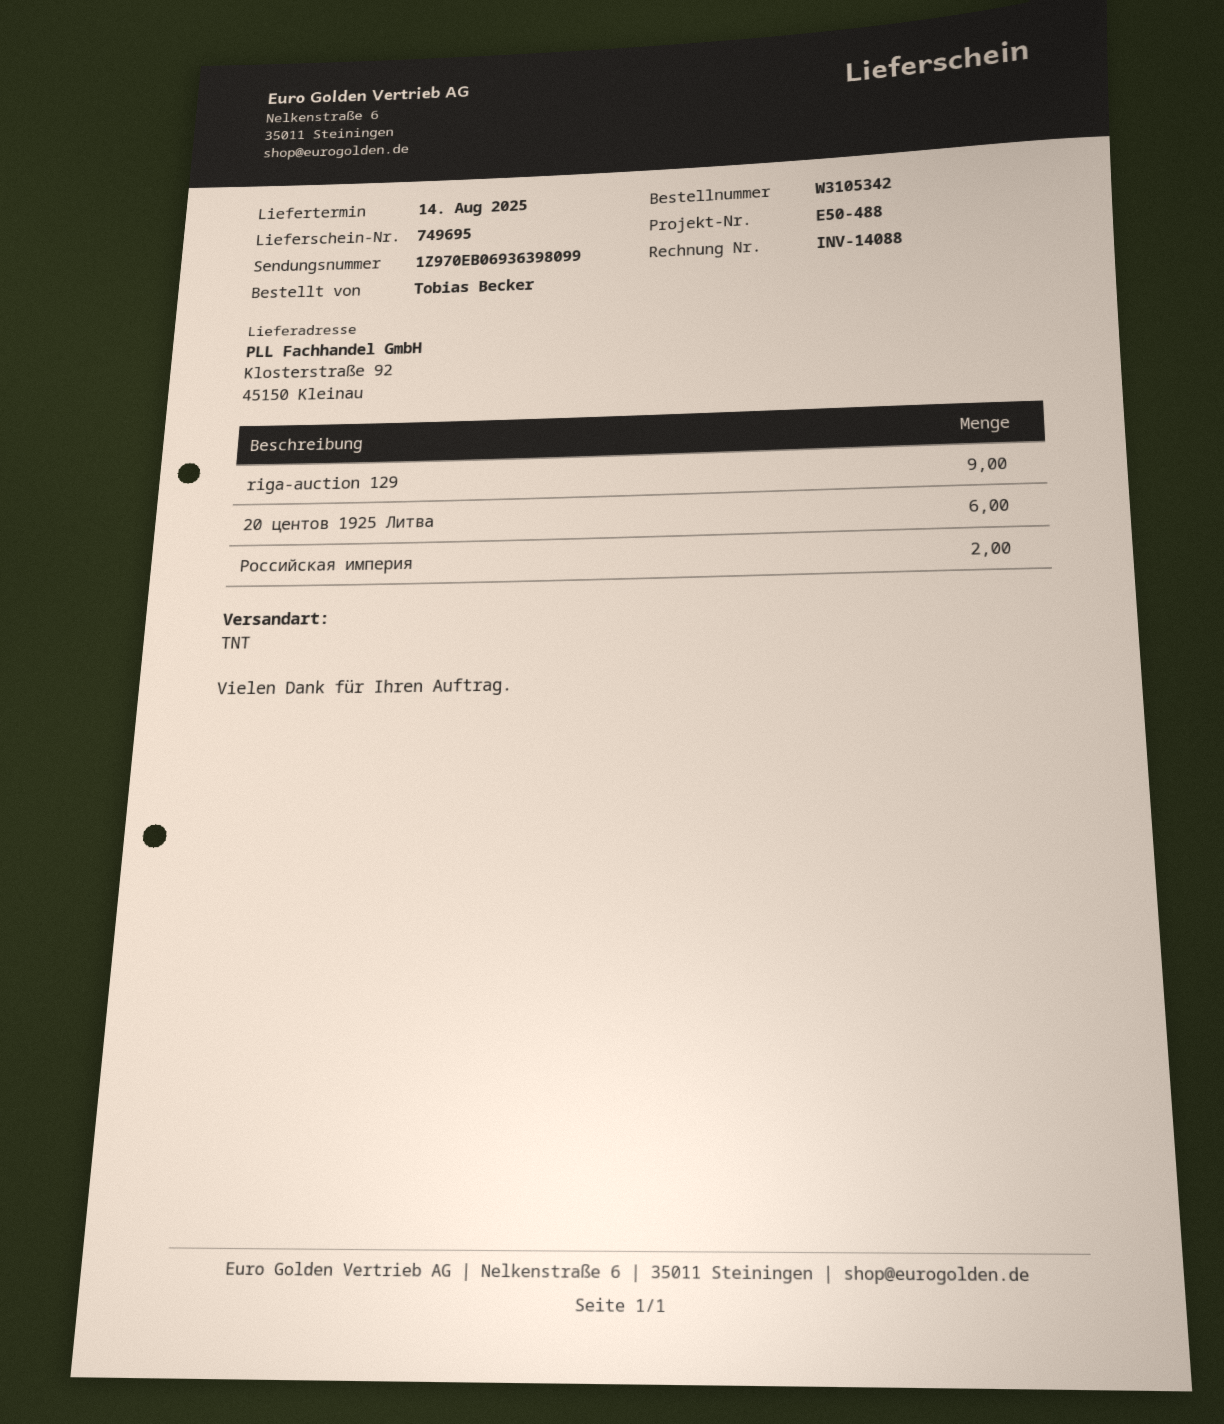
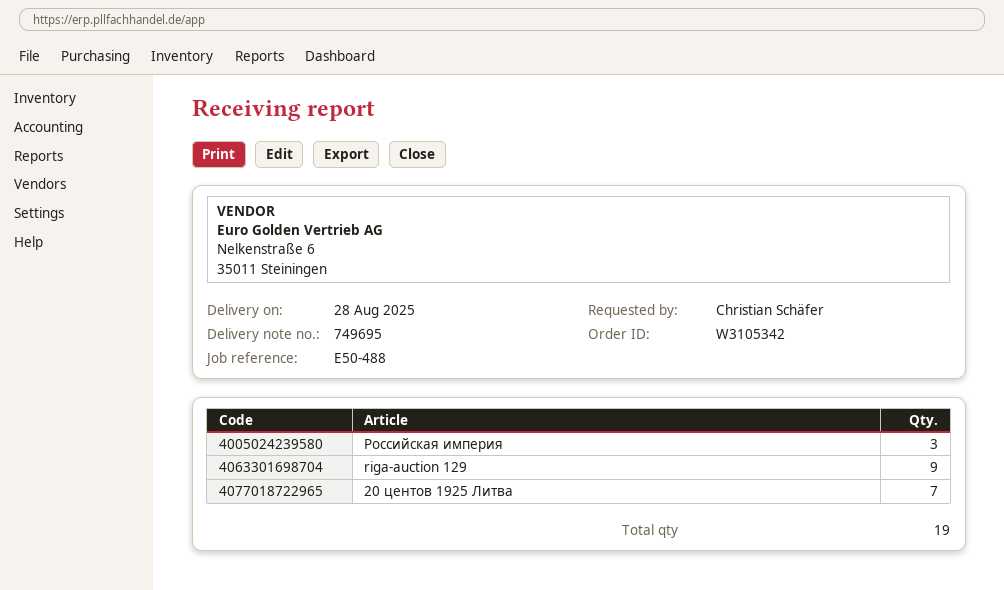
delivery date: 2025-08-14 -> 2025-08-28
ordered by: Tobias Becker -> Christian Schäfer
20 центов 1925 Литва: 6 -> 7
Российская империя: 2 -> 3

